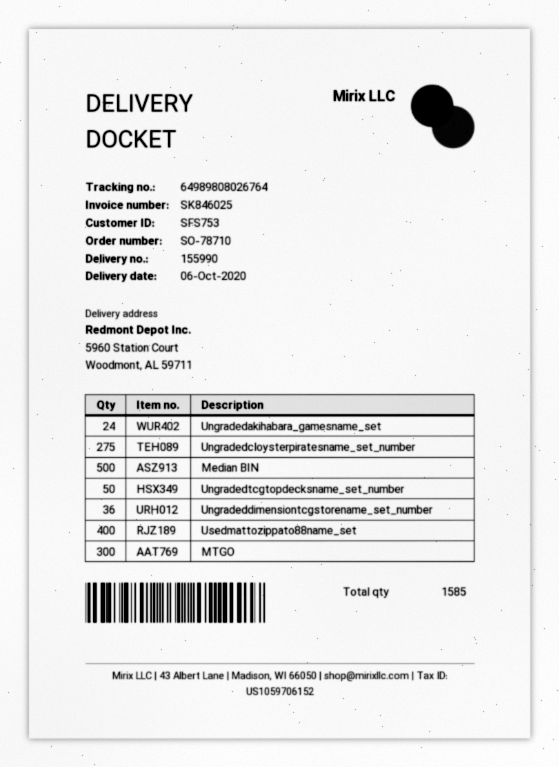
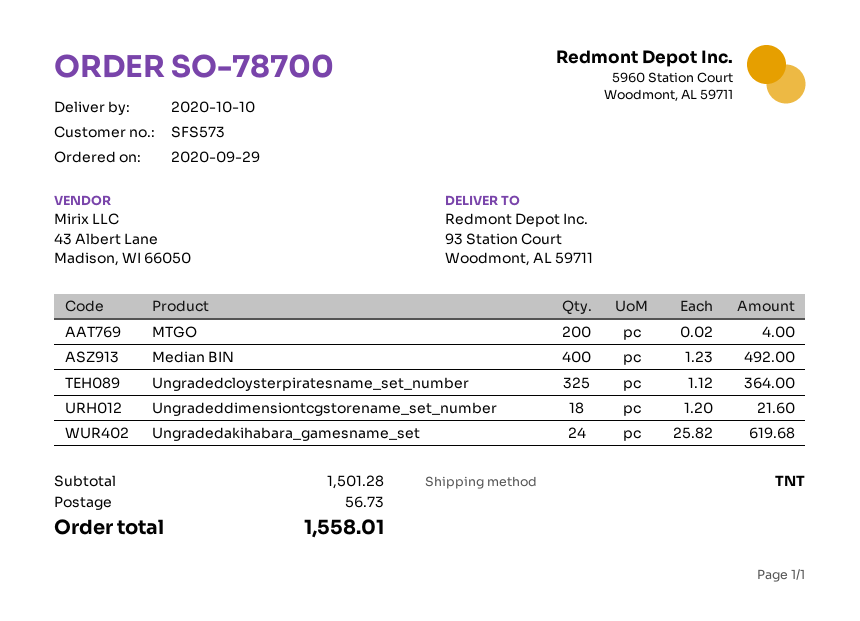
order number: SO-78710 -> SO-78700
delivery date: 2020-10-06 -> 2020-10-10
customer number: SFS753 -> SFS573
ship to: 5960 Station Court, Woodmont, AL 59711 -> 93 Station Court, Woodmont, AL 59711
Ungradedcloysterpiratesname_set_number: 275 -> 325
Median BIN: 500 -> 400
Ungradedtcgtopdecksname_set_number: 50 -> none
Ungradeddimensiontcgstorename_set_number: 36 -> 18
Usedmattozippato88name_set: 400 -> none
MTGO: 300 -> 200

